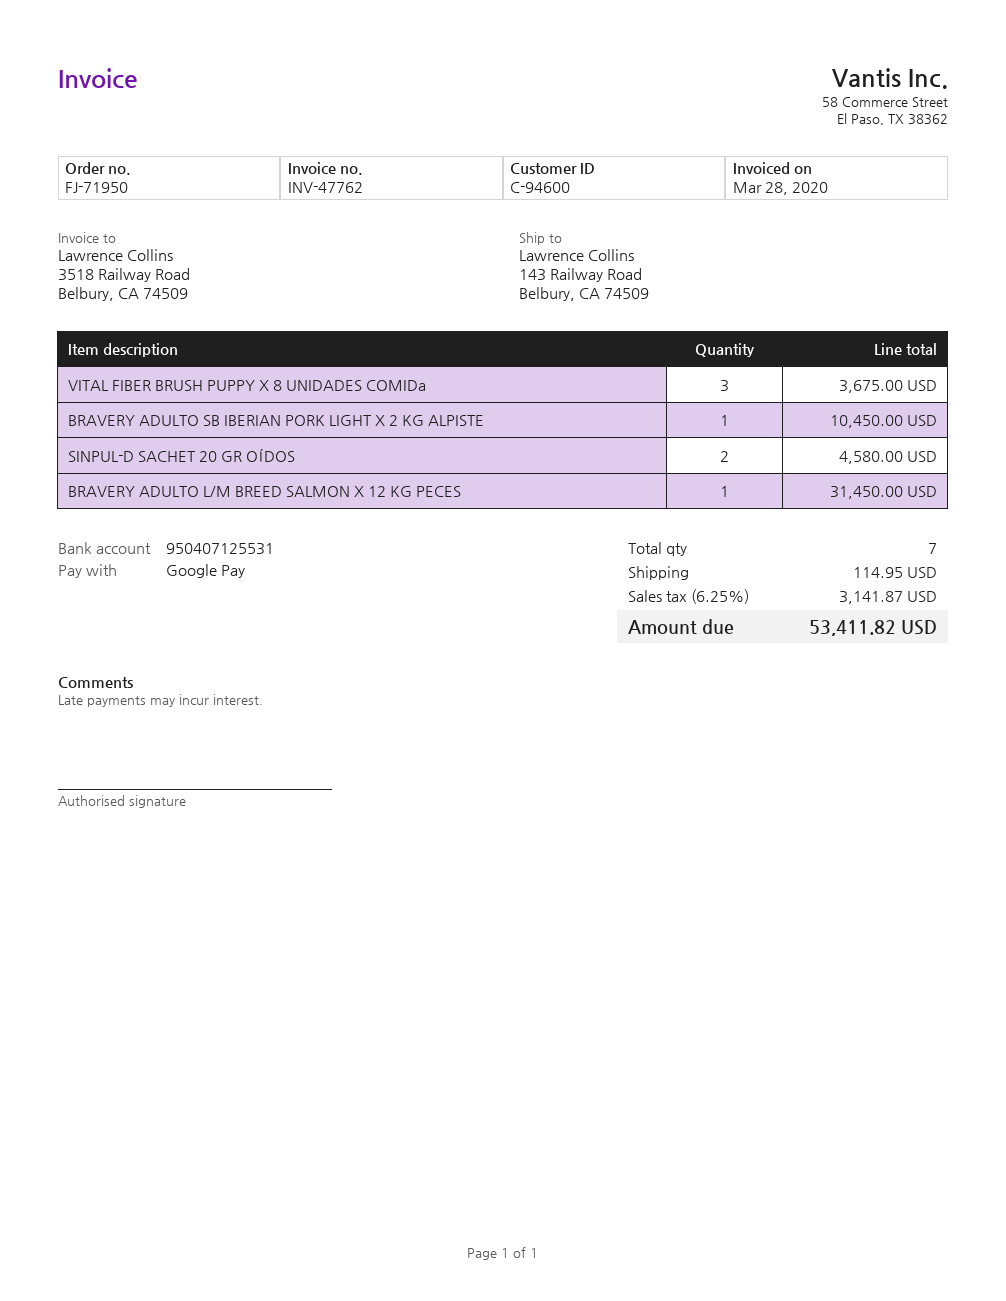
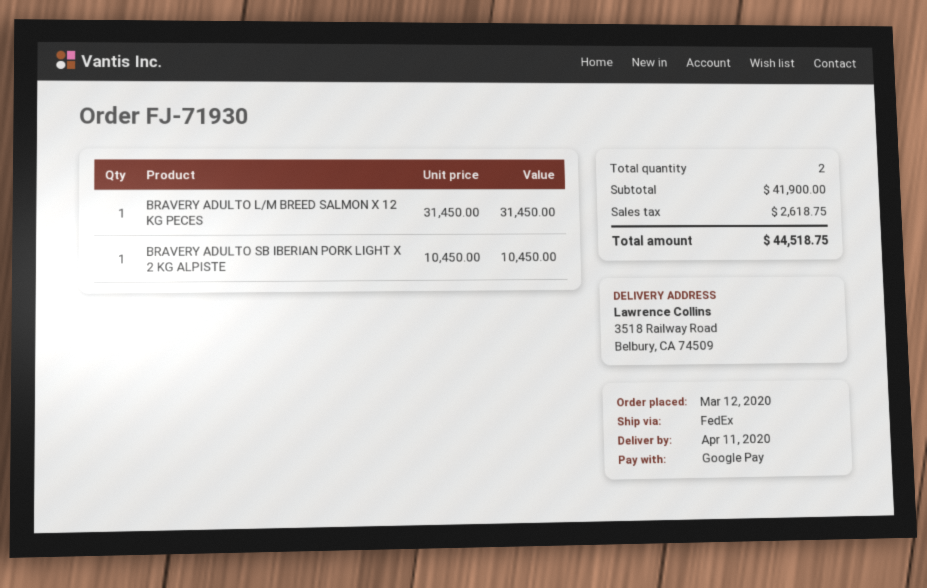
order number: FJ-71950 -> FJ-71930
ship to: 143 Railway Road, Belbury, CA 74509 -> 3518 Railway Road, Belbury, CA 74509
VITAL FIBER BRUSH PUPPY X 8 UNIDADES COMIDa: 3 for 3675.00 -> none
SINPUL-D SACHET 20 GR OÍDOS: 2 for 4580.00 -> none
total quantity: 7 -> 2
shipping: 114.95 -> none
tax: 3141.87 -> 2618.75
total: 53411.82 -> 44518.75

